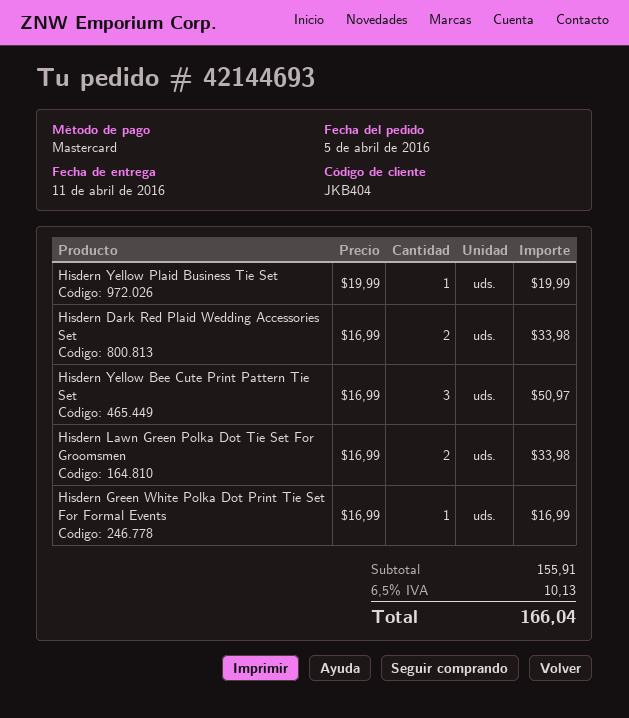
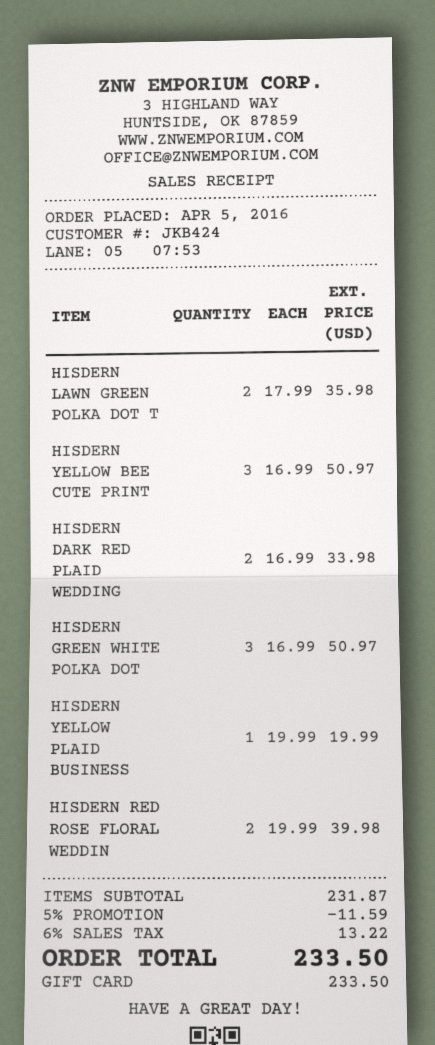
customer number: JKB404 -> JKB424
payment method: Mastercard -> gift card
Hisdern Lawn Green Polka Dot Tie Set For Groomsmen: 2 x 16.99 = 33.98 -> 2 x 17.99 = 35.98
Hisdern Green White Polka Dot Print Tie Set For Formal Events: 1 x 16.99 = 16.99 -> 3 x 16.99 = 50.97
HISDERN RED ROSE FLORAL WEDDIN: none -> 2 x 19.99 = 39.98
subtotal: 155.91 -> 231.87
discount: none -> 5% = 11.59
tax: 6.5% = 10.13 -> 6% = 13.22
total: 166.04 -> 233.50

